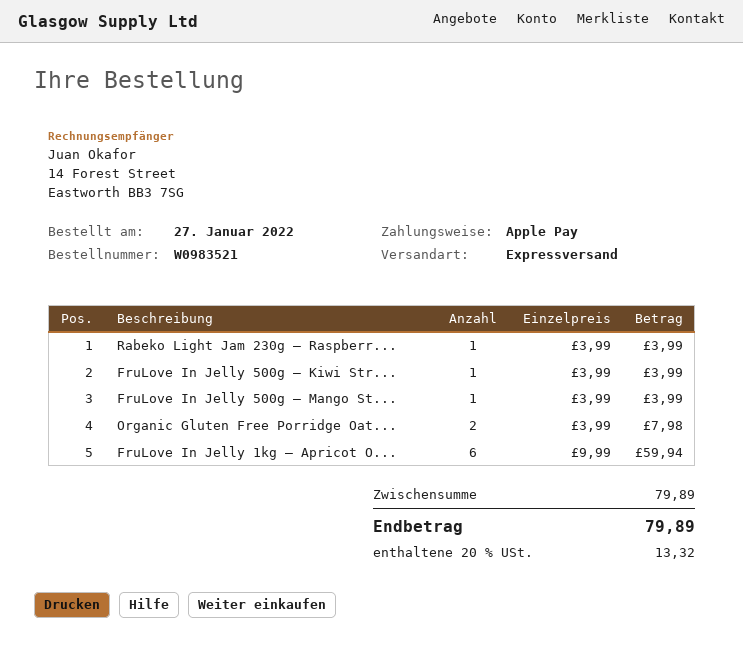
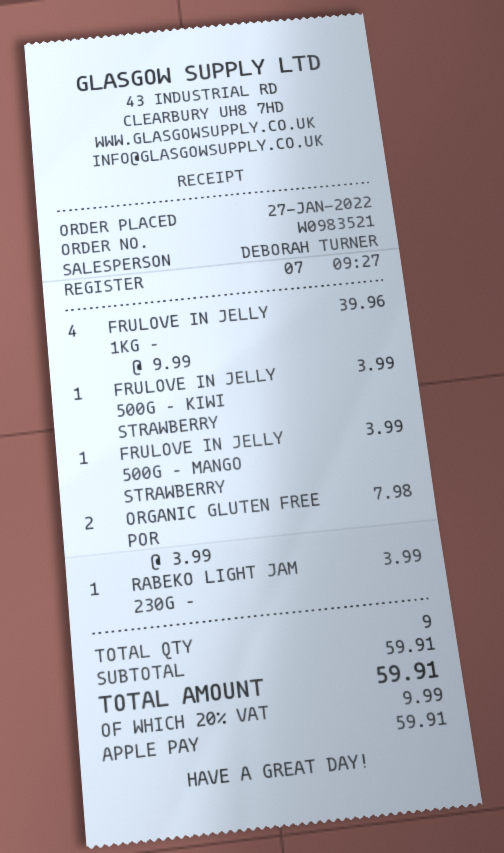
FruLove In Jelly 1kg – Apricot O...: 6 x 9.99 = 59.94 -> 4 x 9.99 = 39.96
subtotal: 79.89 -> 59.91
tax: 20% = 13.32 -> 20% = 9.99
total: 79.89 -> 59.91

